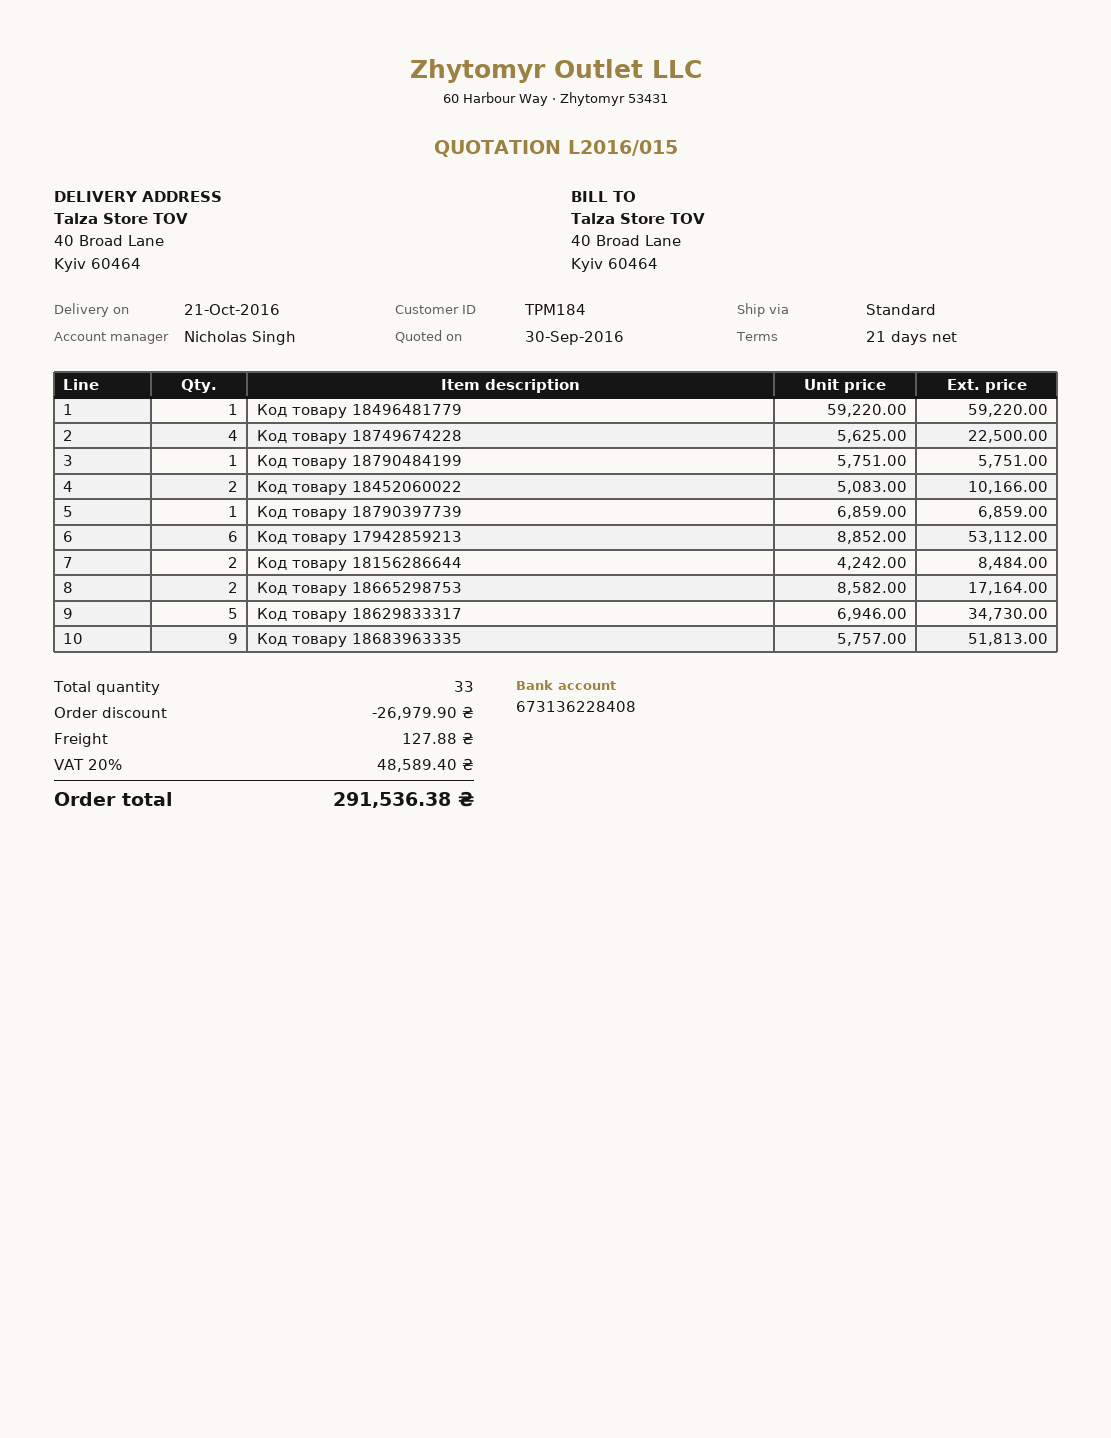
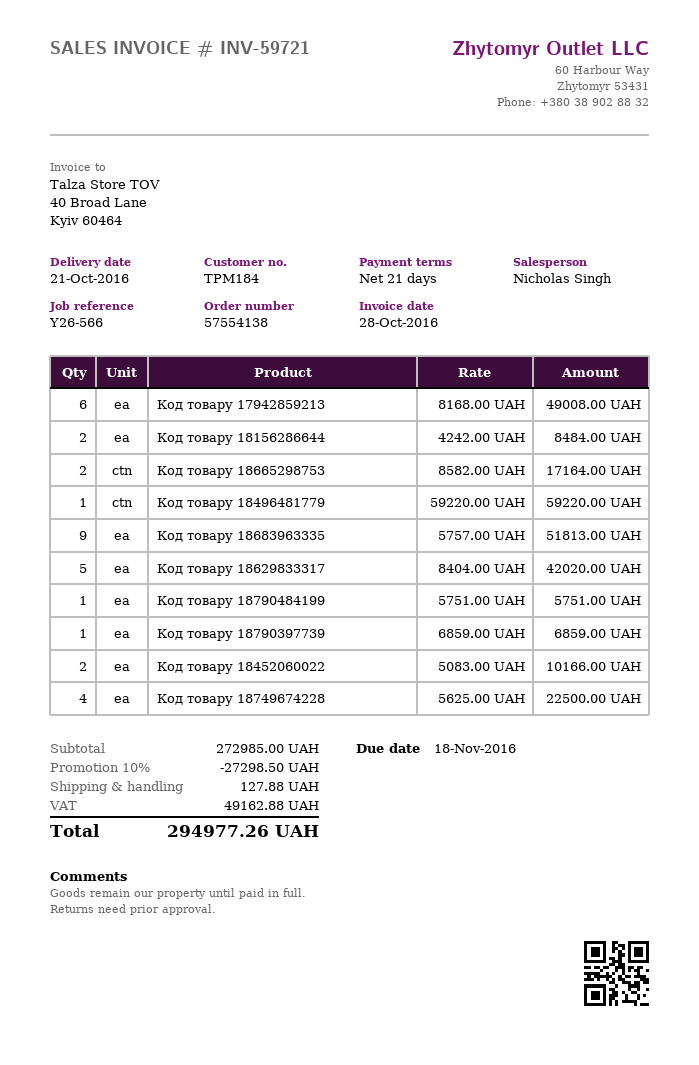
Код товару 17942859213: 6 x 8852.00 = 53112.00 -> 6 x 8168.00 = 49008.00
Код товару 18629833317: 5 x 6946.00 = 34730.00 -> 5 x 8404.00 = 42020.00
discount: 26979.90 -> 27298.50
tax: 48589.40 -> 49162.88
total: 291536.38 -> 294977.26

